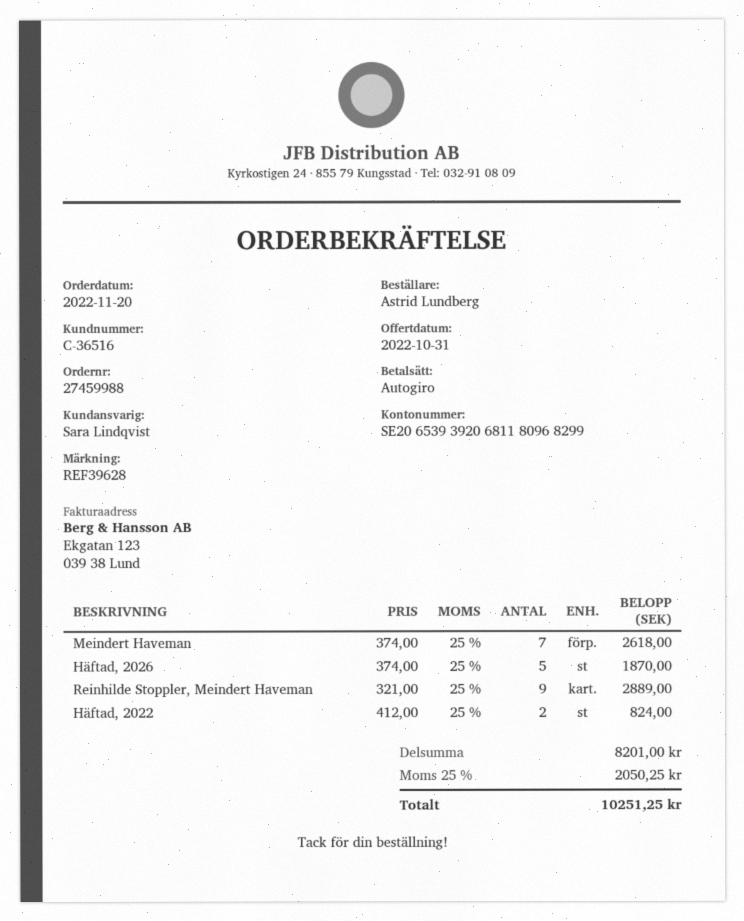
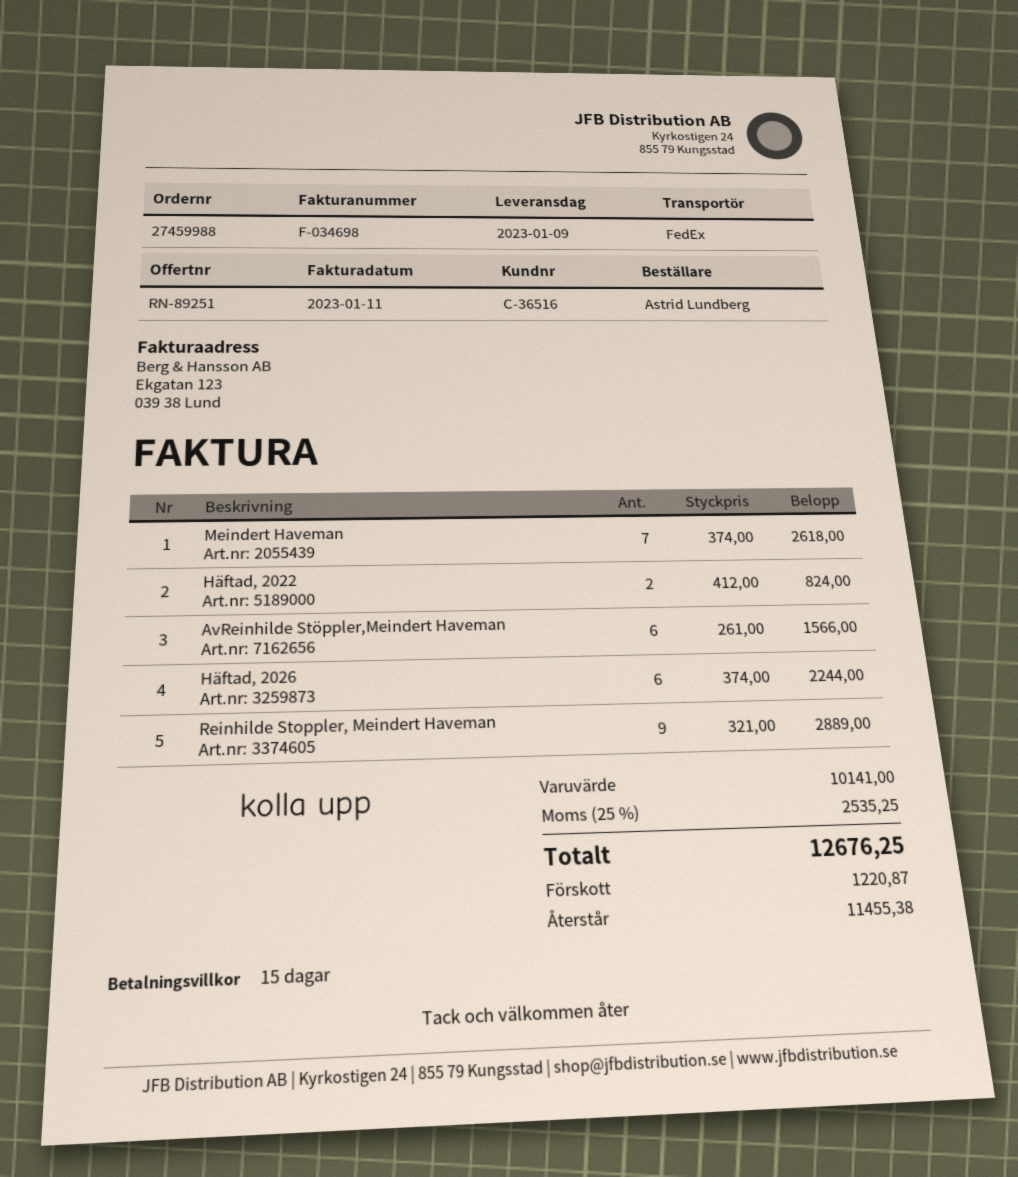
Häftad, 2026: 5 x 374.00 = 1870.00 -> 6 x 374.00 = 2244.00
AvReinhilde Stöppler,Meindert Haveman: none -> 6 x 261.00 = 1566.00
subtotal: 8201.00 -> 10141.00
tax: 25% = 2050.25 -> 25% = 2535.25
total: 10251.25 -> 12676.25

